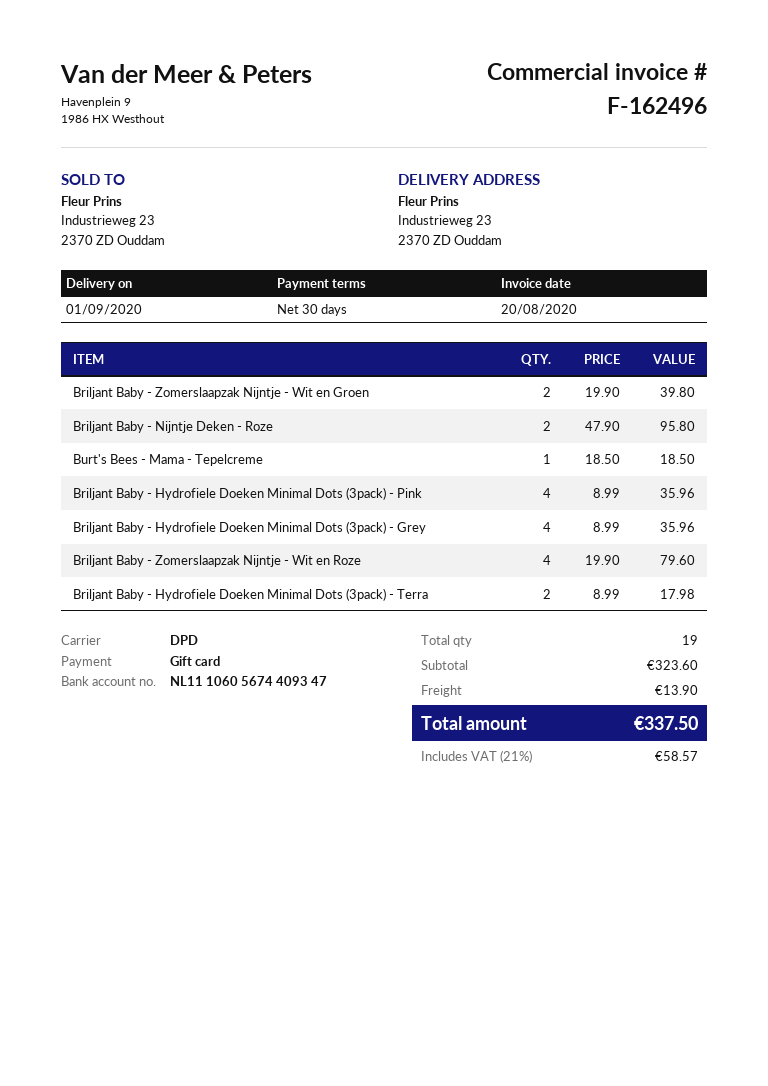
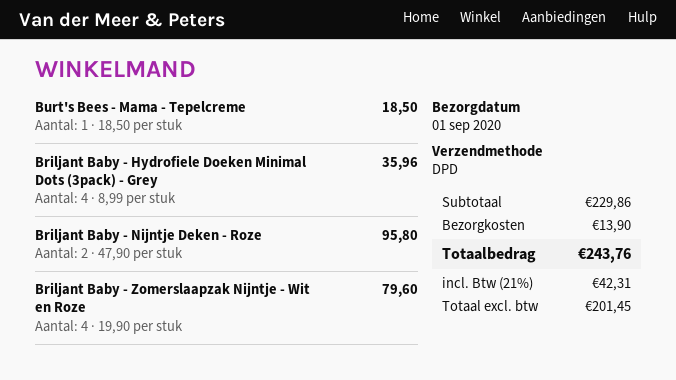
Briljant Baby - Zomerslaapzak Nijntje - Wit en Groen: 2 x 19.90 = 39.80 -> none
Briljant Baby - Hydrofiele Doeken Minimal Dots (3pack) - Pink: 4 x 8.99 = 35.96 -> none
Briljant Baby - Hydrofiele Doeken Minimal Dots (3pack) - Terra: 2 x 8.99 = 17.98 -> none
subtotal: 323.60 -> 229.86
tax: 21% = 58.57 -> 21% = 42.31
total: 337.50 -> 243.76

